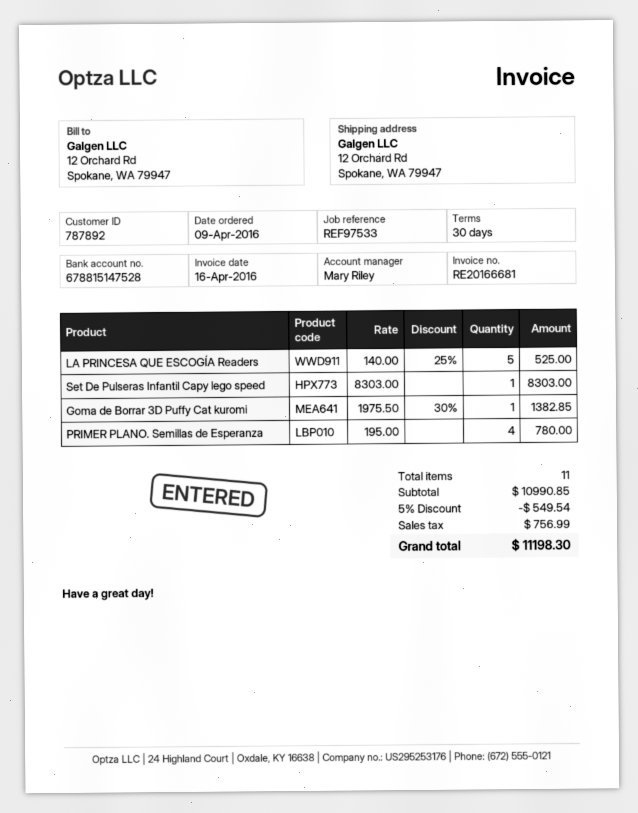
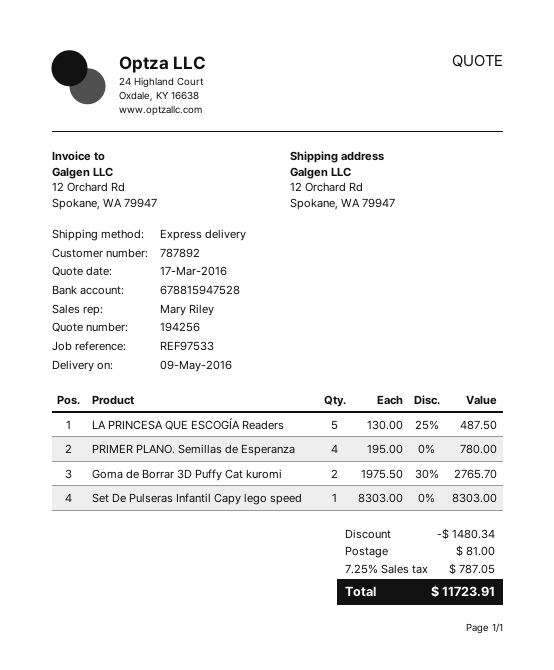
bank account: 678815147528 -> 678815947528
LA PRINCESA QUE ESCOGÍA Readers: 5 x 140.00 - 25% = 525.00 -> 5 x 130.00 - 25% = 487.50
Goma de Borrar 3D Puffy Cat kuromi: 1 x 1975.50 - 30% = 1382.85 -> 2 x 1975.50 - 30% = 2765.70
discount: 549.54 -> 1480.34
shipping: none -> 81.00
tax: 756.99 -> 787.05
total: 11198.30 -> 11723.91

